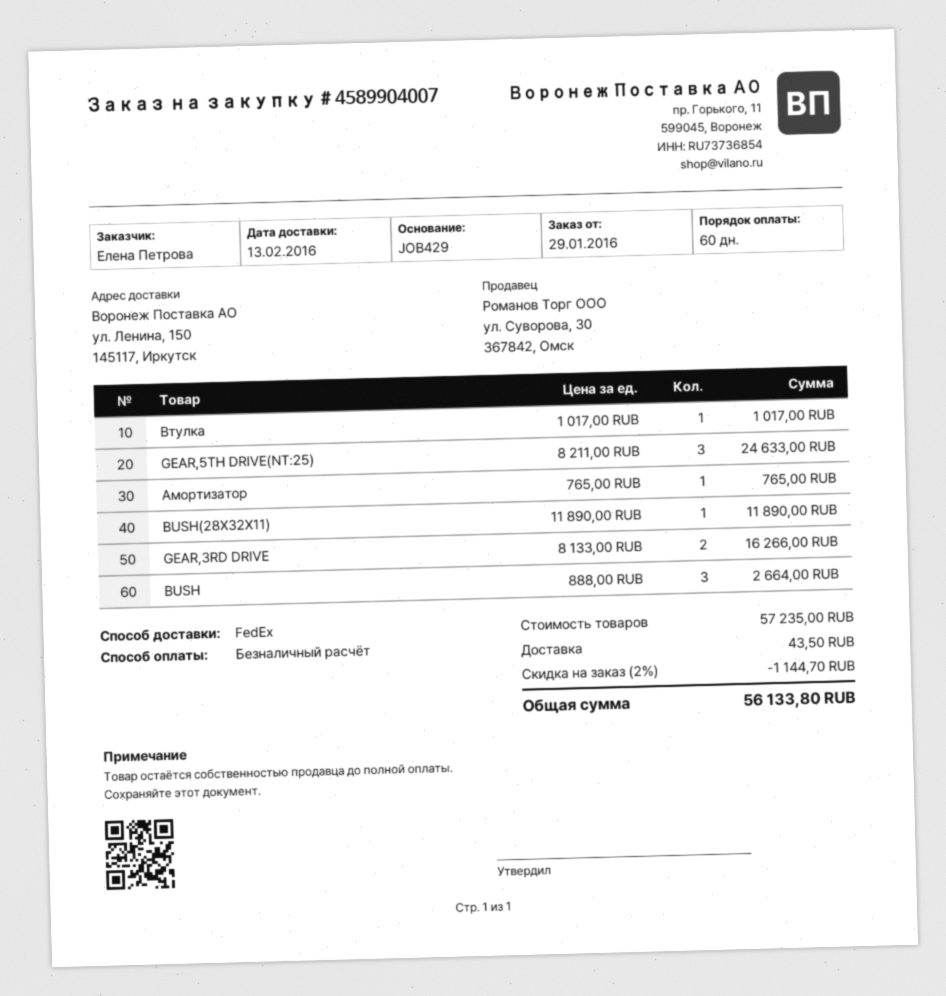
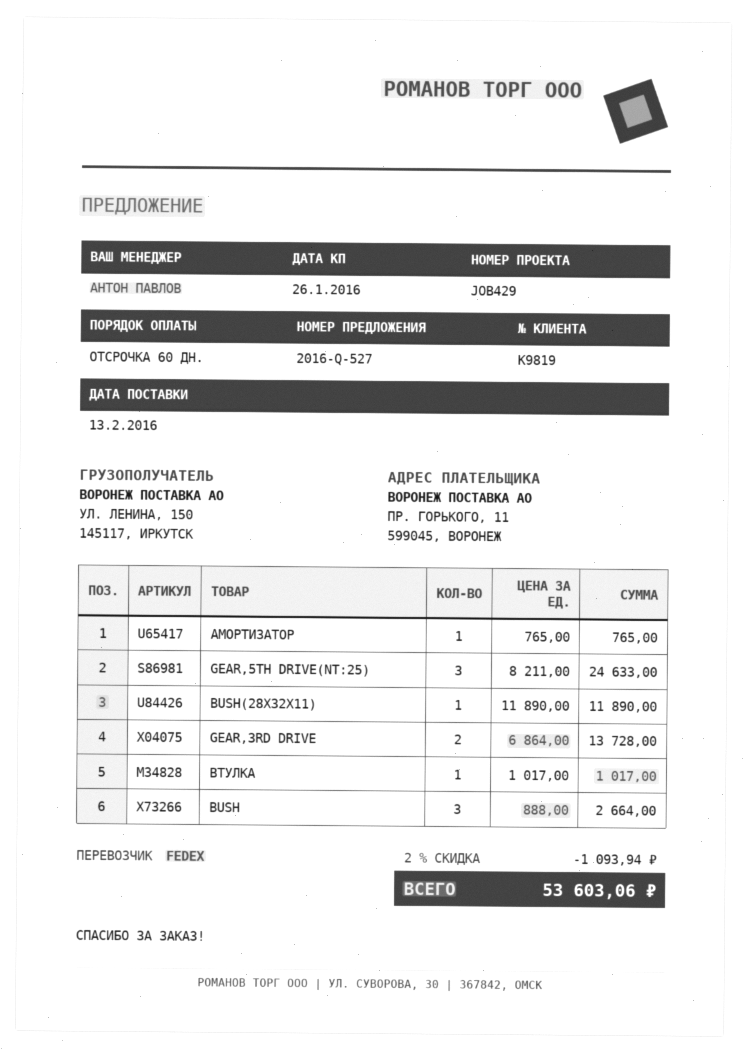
GEAR,3RD DRIVE: 2 x 8133.00 = 16266.00 -> 2 x 6864.00 = 13728.00
discount: 2% = 1144.70 -> 2% = 1093.94
shipping: 43.50 -> none
total: 56133.80 -> 53603.06

